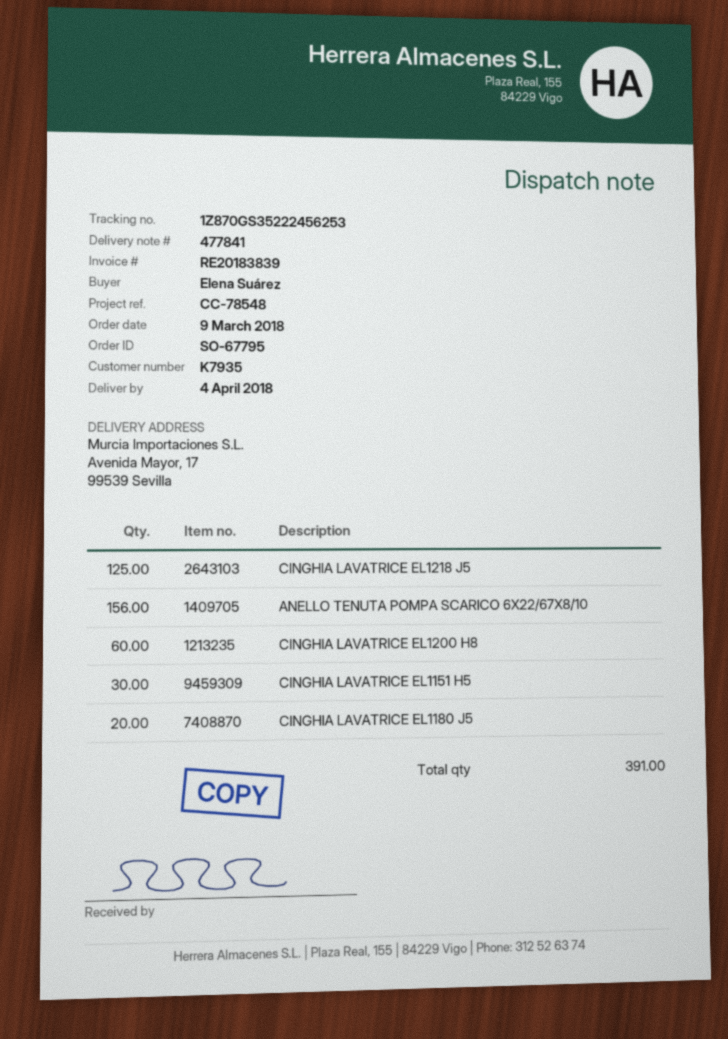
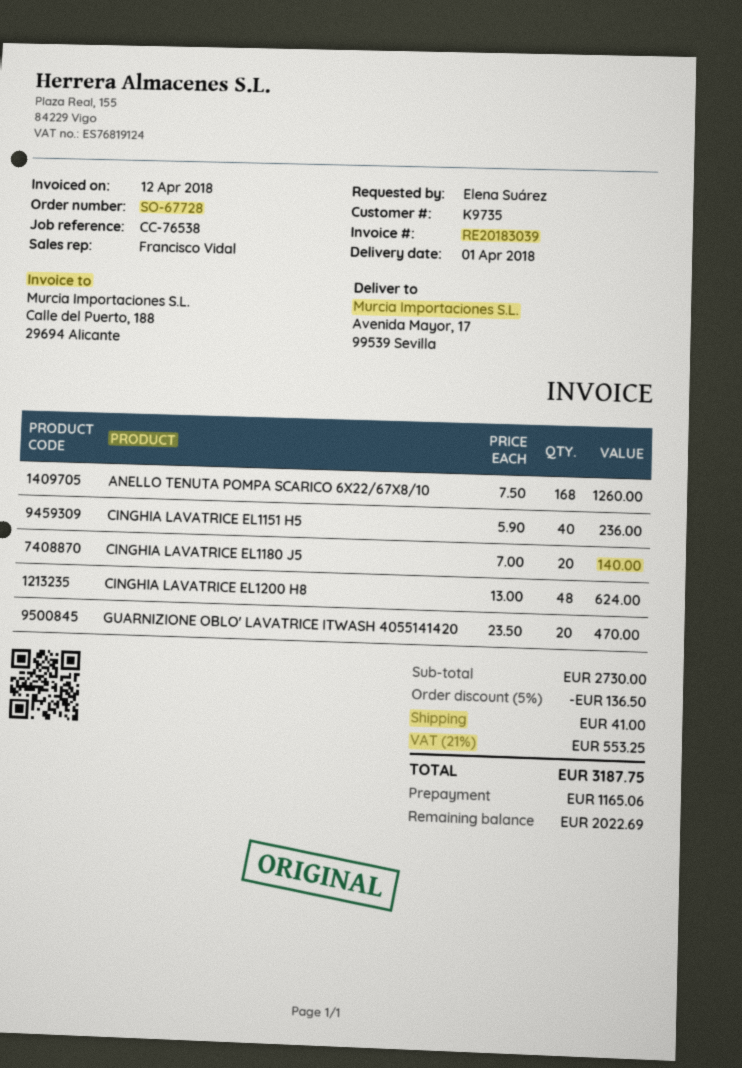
order number: SO-67795 -> SO-67728
delivery date: 2018-04-04 -> 2018-04-01
invoice number: RE20183839 -> RE20183039
customer number: K7935 -> K9735
reference: CC-78548 -> CC-76538
CINGHIA LAVATRICE EL1218 J5: 125 -> none
ANELLO TENUTA POMPA SCARICO 6X22/67X8/10: 156 -> 168
CINGHIA LAVATRICE EL1200 H8: 60 -> 48
CINGHIA LAVATRICE EL1151 H5: 30 -> 40
GUARNIZIONE OBLO' LAVATRICE ITWASH 4055141420: none -> 20

